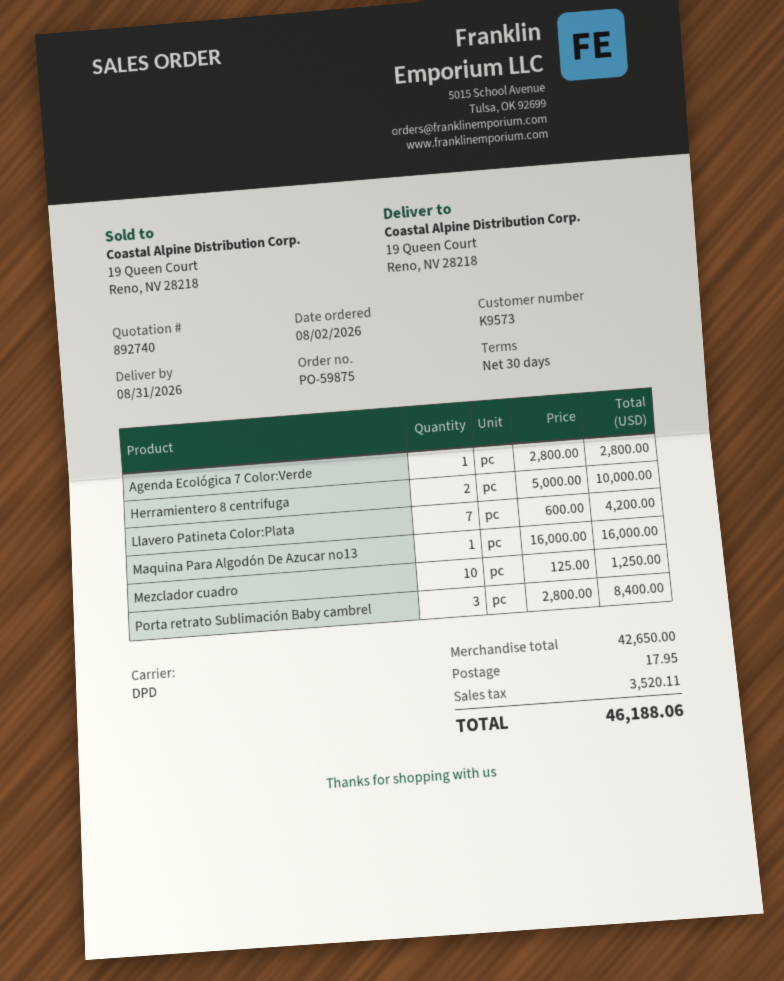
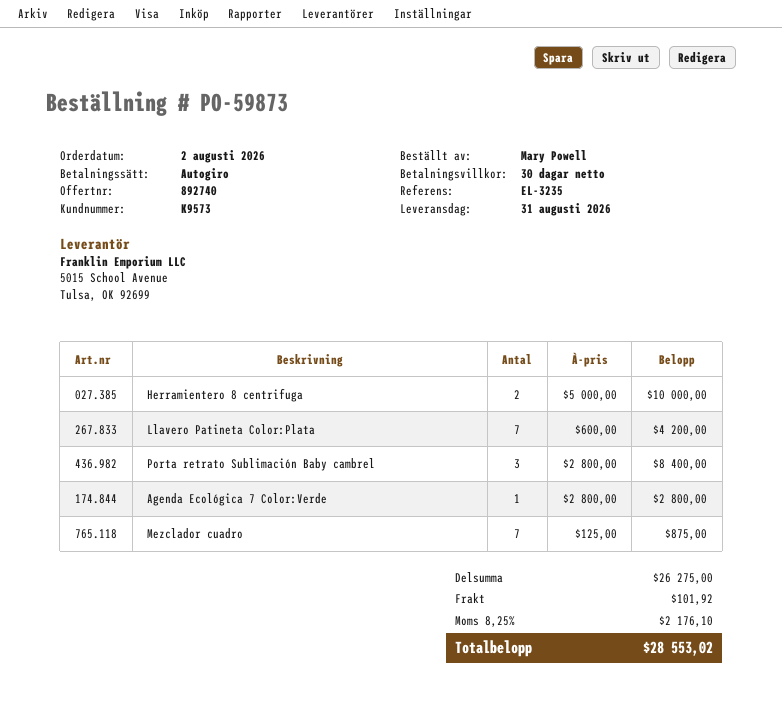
order number: PO-59875 -> PO-59873
Maquina Para Algodón De Azucar no13: 1 x 16000.00 = 16000.00 -> none
Mezclador cuadro: 10 x 125.00 = 1250.00 -> 7 x 125.00 = 875.00
subtotal: 42650.00 -> 26275.00
shipping: 17.95 -> 101.92
tax: 3520.11 -> 2176.10
total: 46188.06 -> 28553.02

